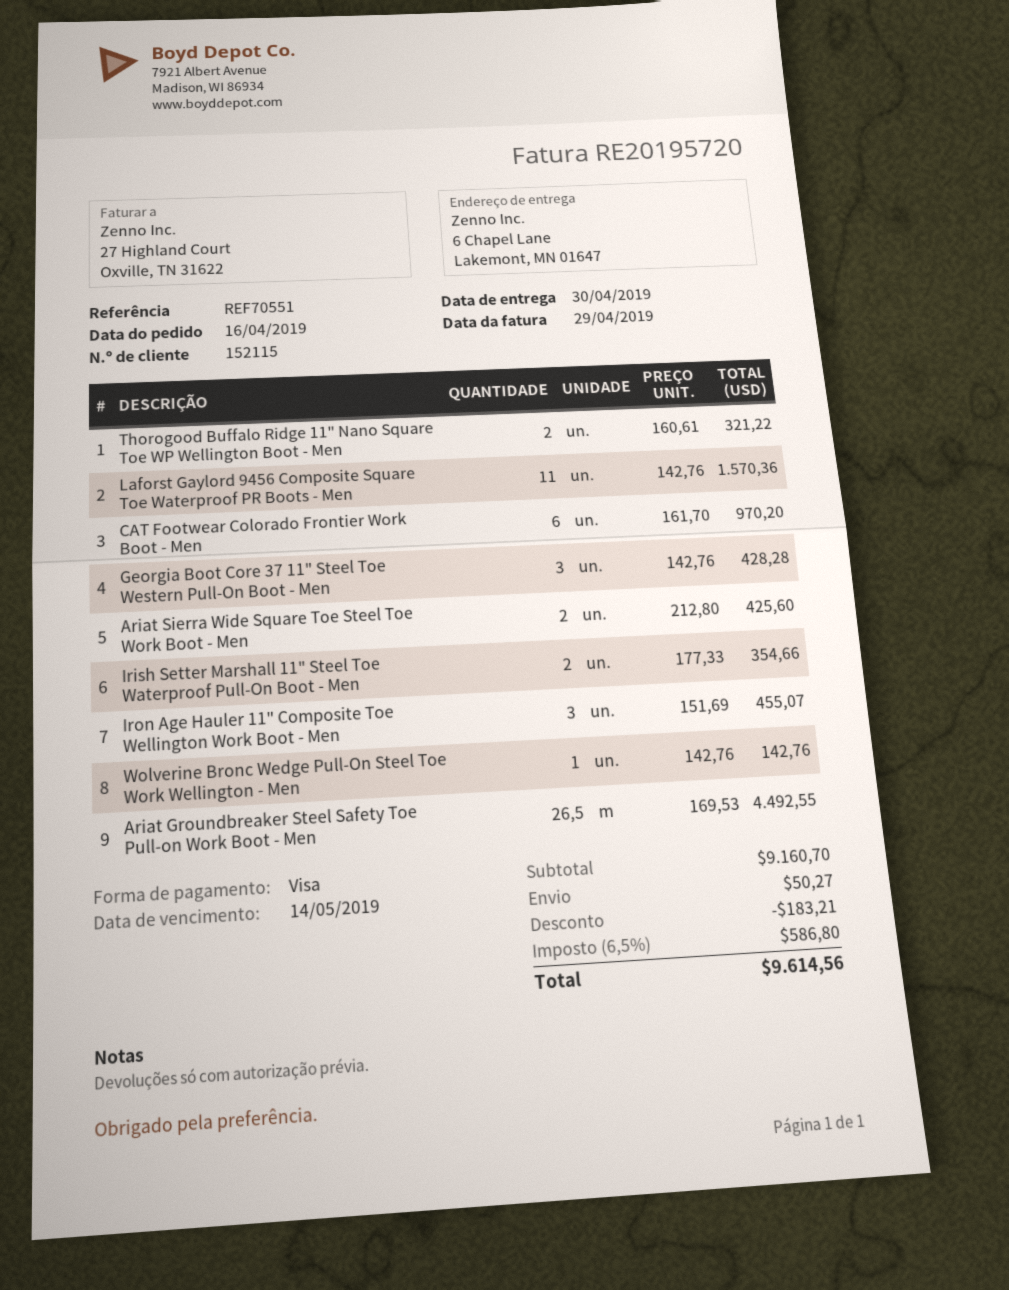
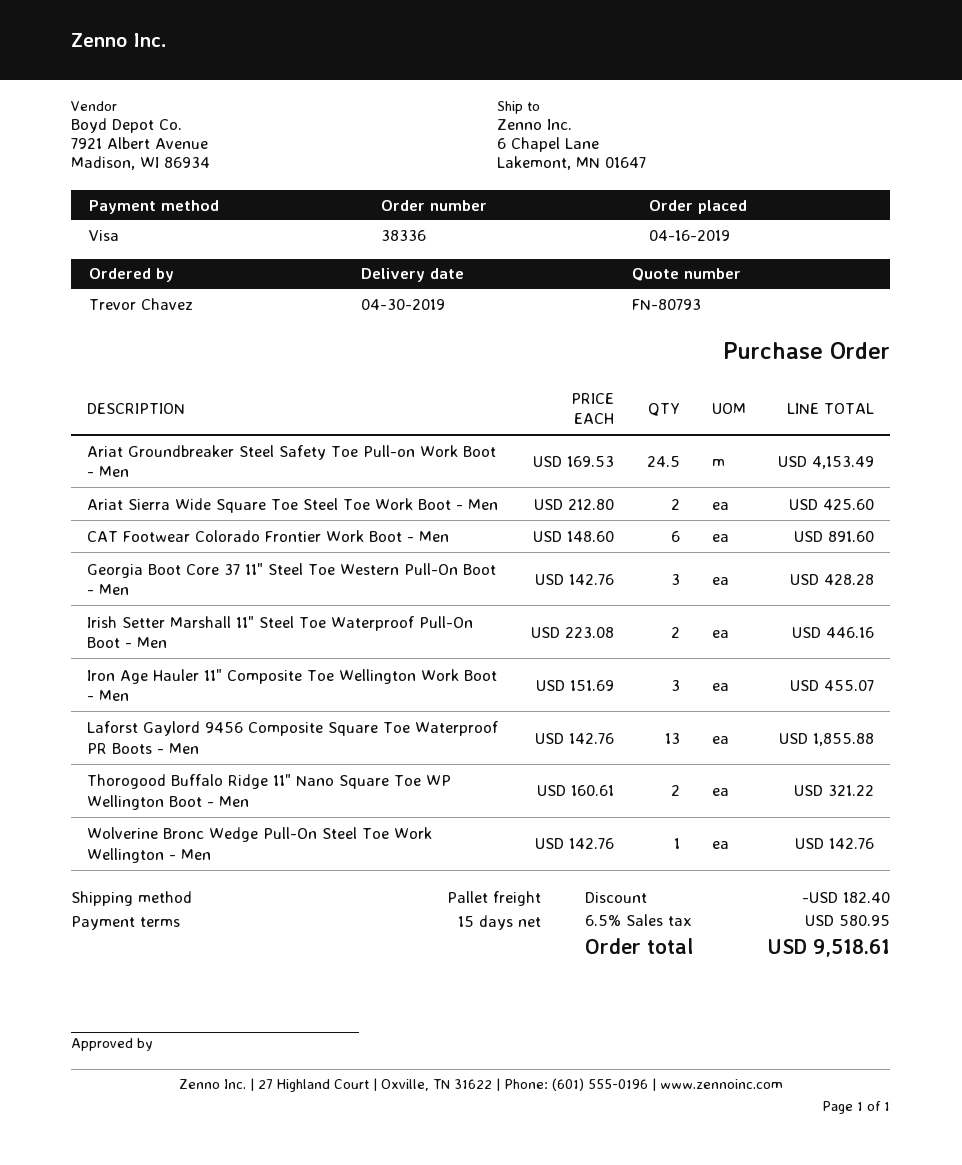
Laforst Gaylord 9456 Composite Square Toe Waterproof PR Boots - Men: 11 x 142.76 = 1570.36 -> 13 x 142.76 = 1855.88
CAT Footwear Colorado Frontier Work Boot - Men: 6 x 161.70 = 970.20 -> 6 x 148.60 = 891.60
Irish Setter Marshall 11" Steel Toe Waterproof Pull-On Boot - Men: 2 x 177.33 = 354.66 -> 2 x 223.08 = 446.16
Ariat Groundbreaker Steel Safety Toe Pull-on Work Boot - Men: 26.5 x 169.53 = 4492.55 -> 24.5 x 169.53 = 4153.49
discount: 183.21 -> 182.40
shipping: 50.27 -> none
tax: 6.5% = 586.80 -> 6.5% = 580.95
total: 9614.56 -> 9518.61

